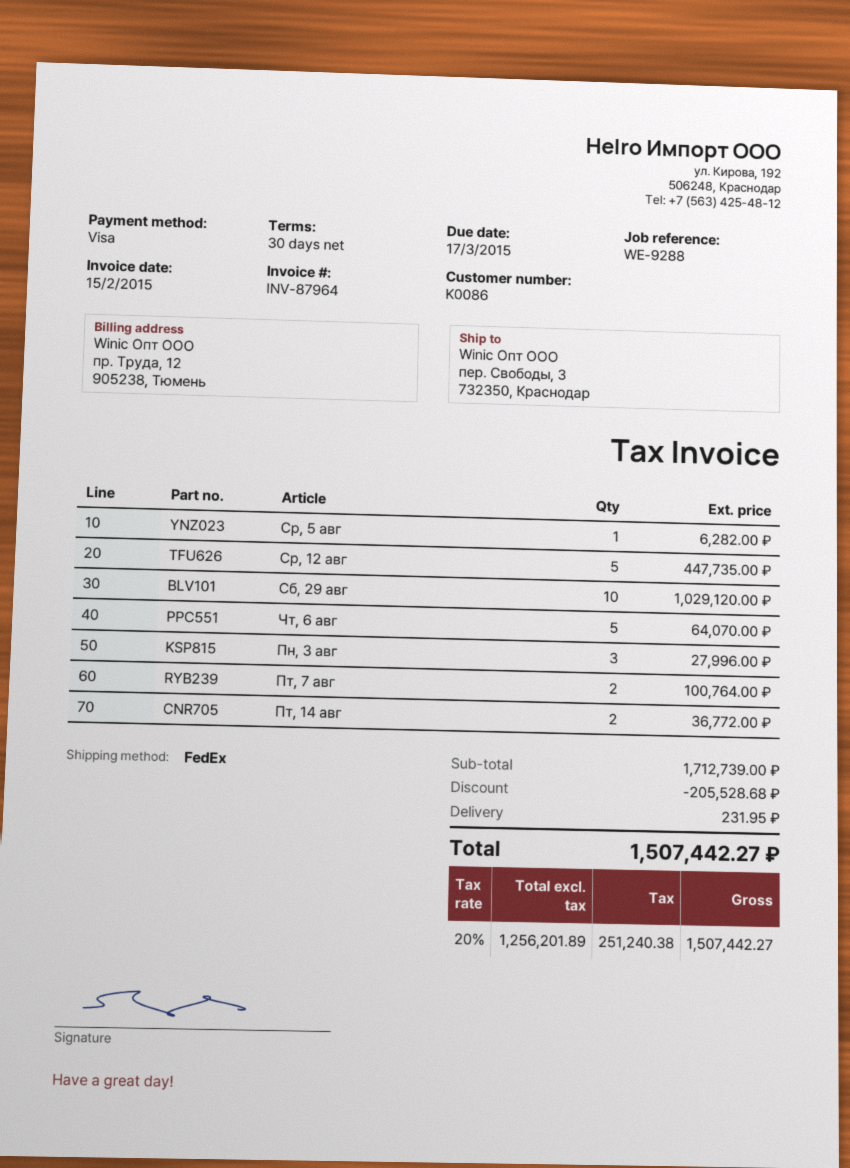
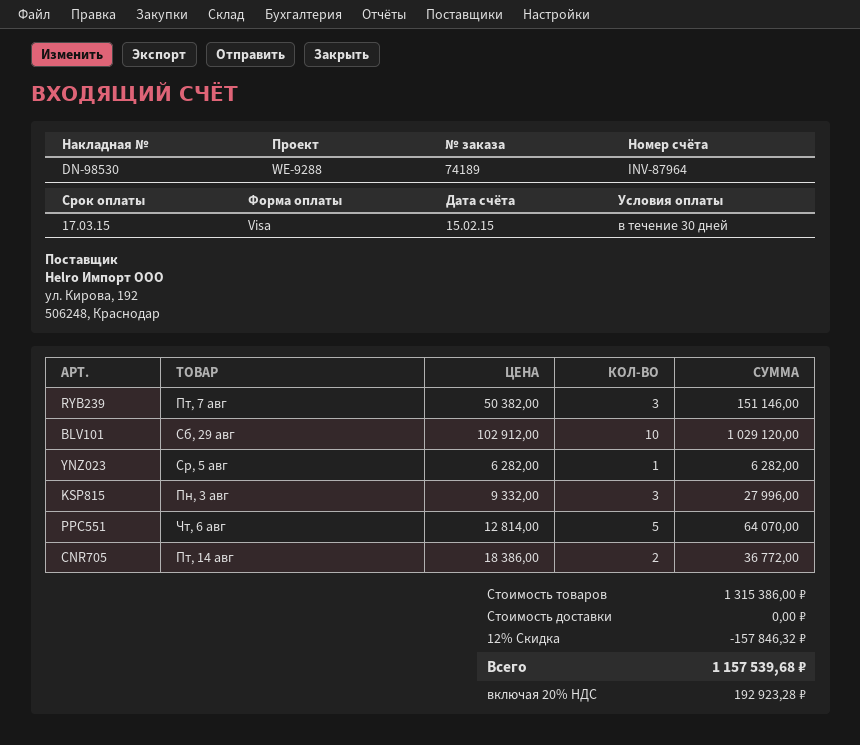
Ср, 12 авг: 5 for 447735.00 -> none
Пт, 7 авг: 2 for 100764.00 -> 3 for 151146.00
subtotal: 1712739.00 -> 1315386.00
discount: 205528.68 -> 157846.32
shipping: 231.95 -> 0.00
tax: 20% = 251240.38 -> 20% = 192923.28
total: 1507442.27 -> 1157539.68

